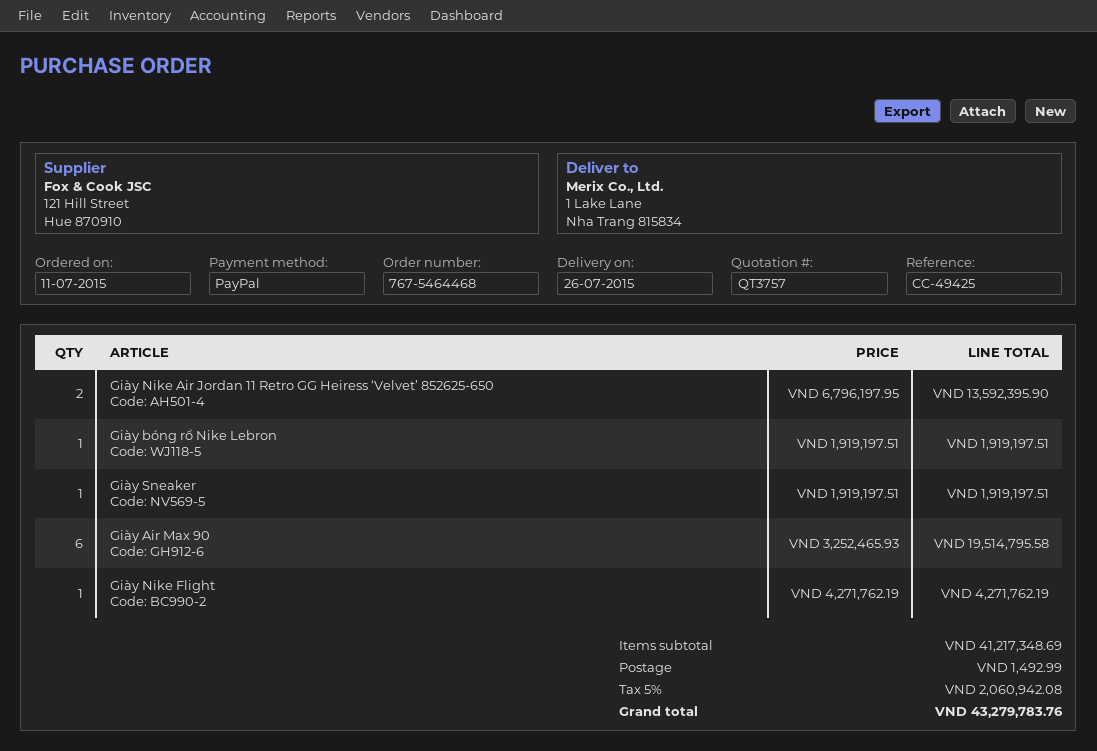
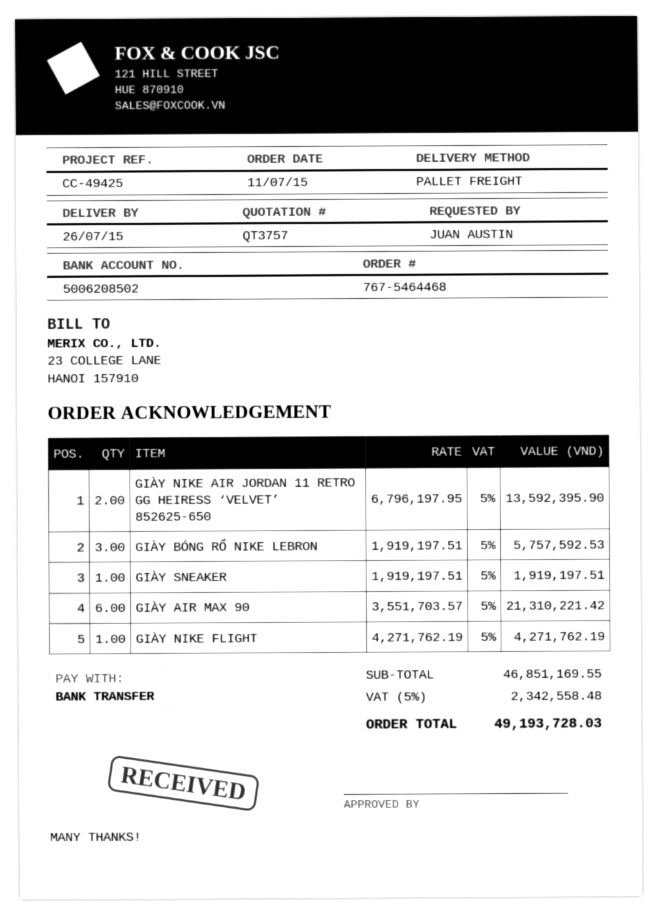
payment method: PayPal -> bank transfer
Giày bóng rổ Nike Lebron: 1 x 1919197.51 = 1919197.51 -> 3 x 1919197.51 = 5757592.53
Giày Air Max 90: 6 x 3252465.93 = 19514795.58 -> 6 x 3551703.57 = 21310221.42
subtotal: 41217348.69 -> 46851169.55
shipping: 1492.99 -> none
tax: 5% = 2060942.08 -> 5% = 2342558.48
total: 43279783.76 -> 49193728.03

